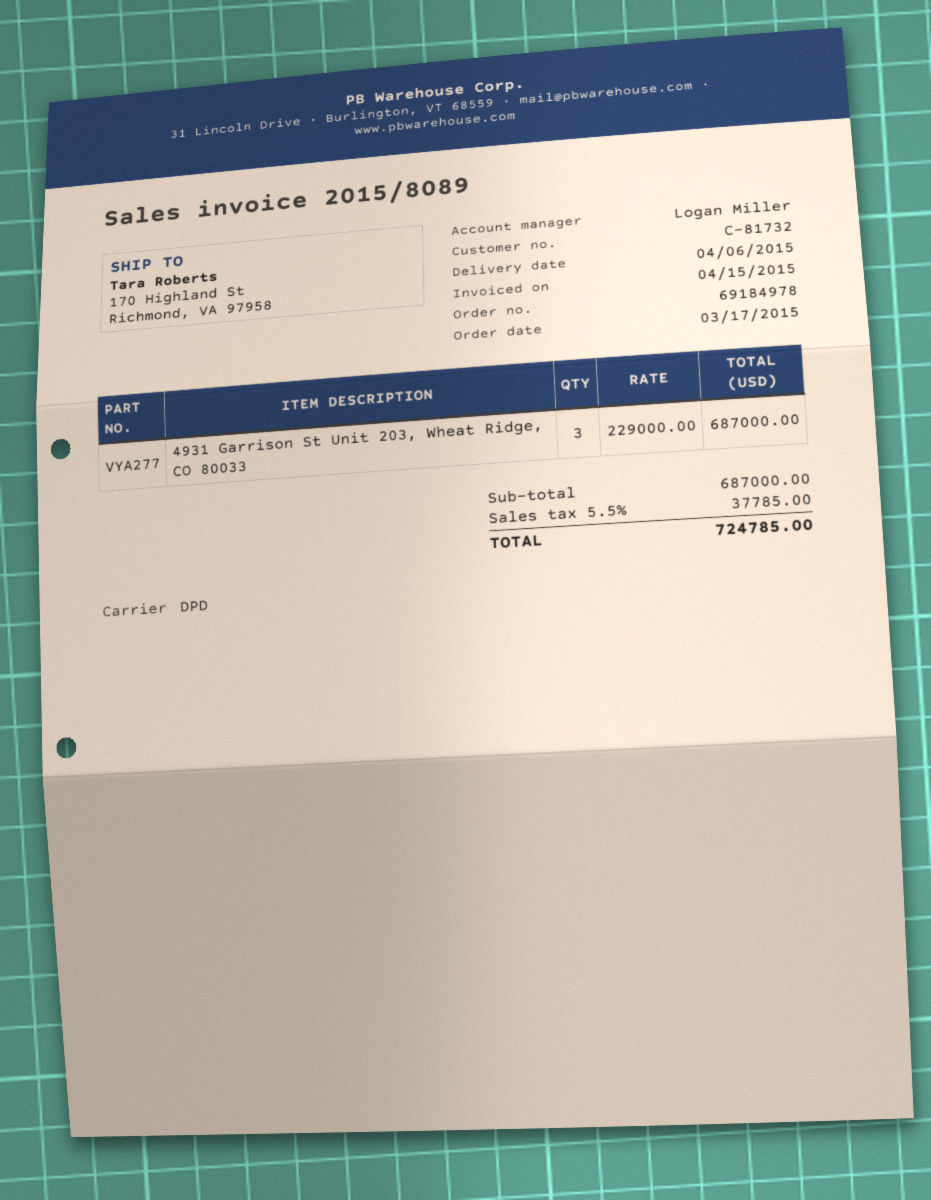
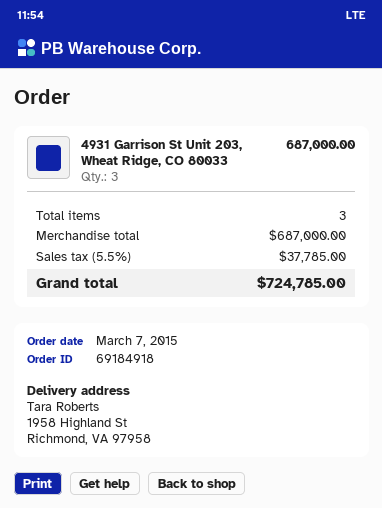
order number: 69184978 -> 69184918
order date: 2015-03-17 -> 2015-03-07
ship to: 170 Highland St, Richmond, VA 97958 -> 1958 Highland St, Richmond, VA 97958

